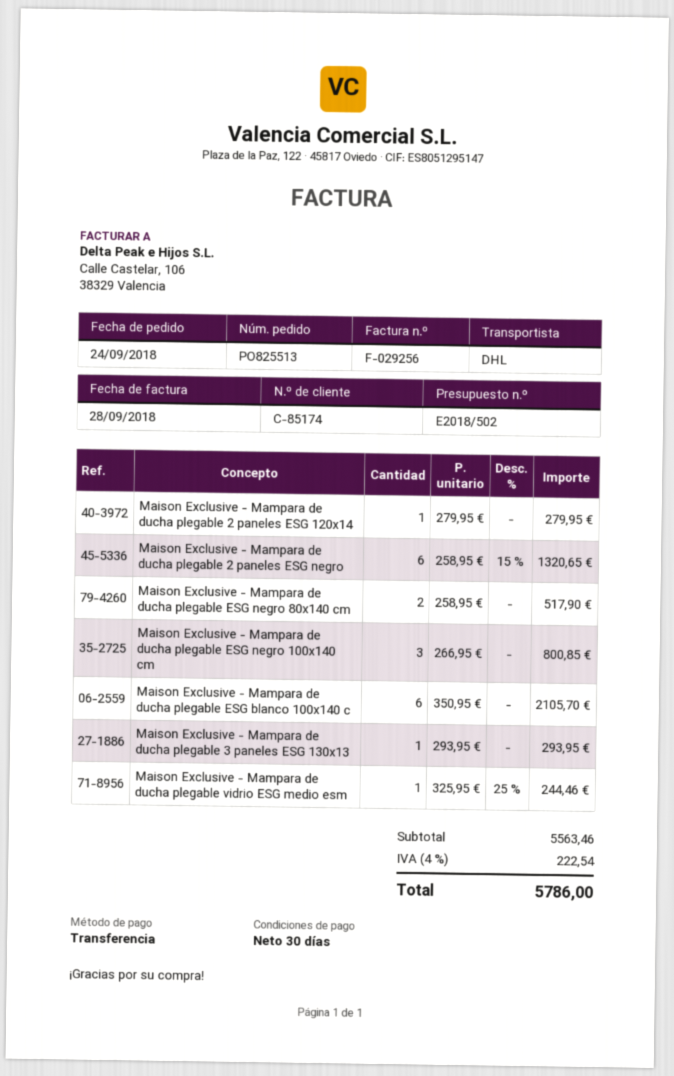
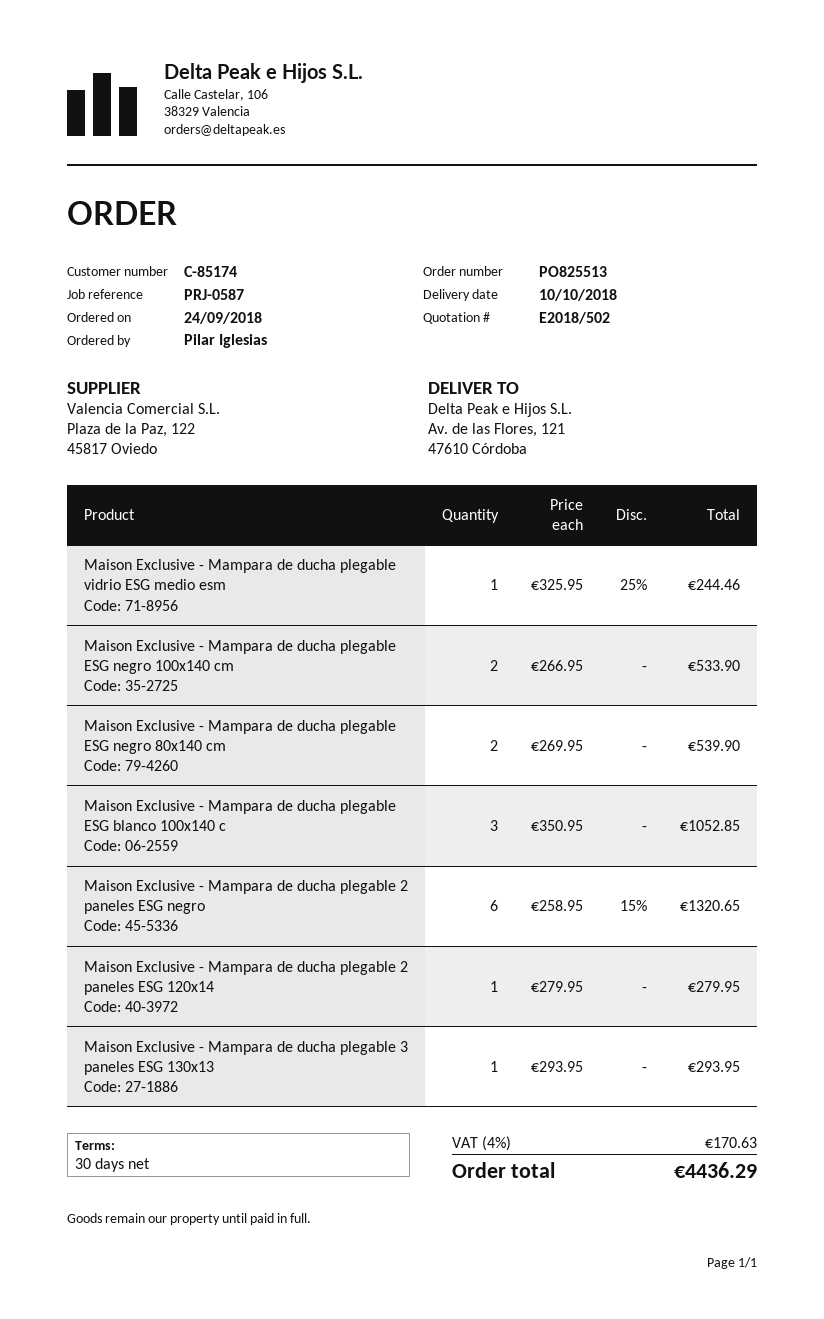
Maison Exclusive - Mampara de ducha plegable ESG negro 80x140 cm: 2 x 258.95 = 517.90 -> 2 x 269.95 = 539.90
Maison Exclusive - Mampara de ducha plegable ESG negro 100x140 cm: 3 x 266.95 = 800.85 -> 2 x 266.95 = 533.90
Maison Exclusive - Mampara de ducha plegable ESG blanco 100x140 c: 6 x 350.95 = 2105.70 -> 3 x 350.95 = 1052.85
tax: 4% = 222.54 -> 4% = 170.63
total: 5786.00 -> 4436.29

